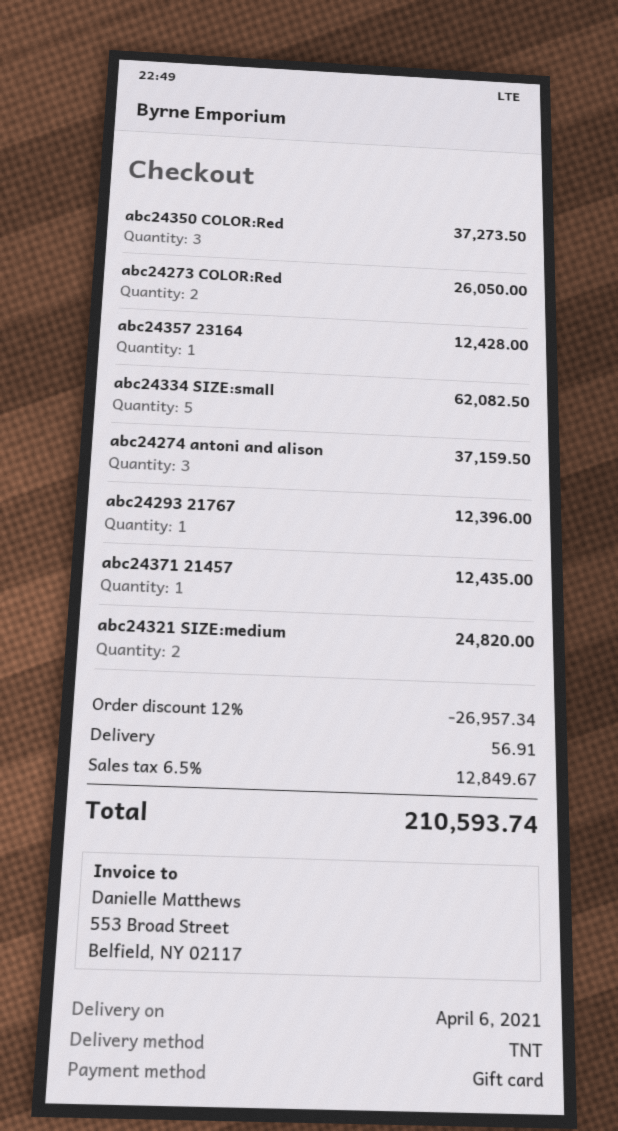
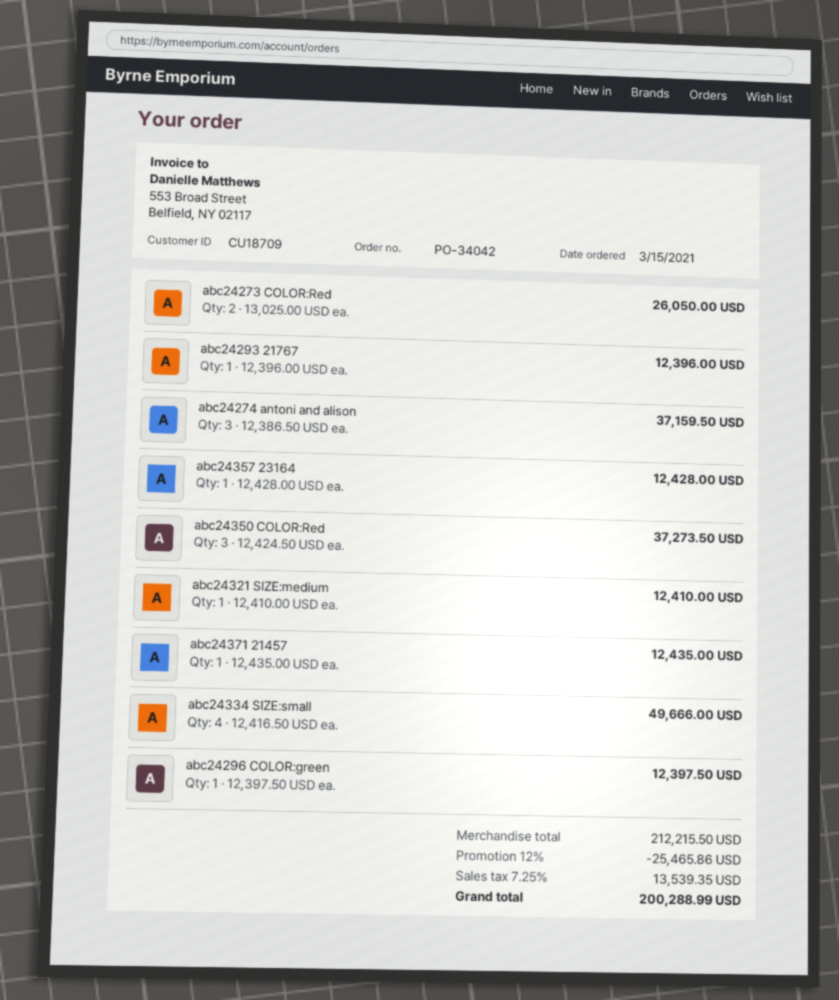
abc24334 SIZE:small: 5 for 62082.50 -> 4 for 49666.00
abc24321 SIZE:medium: 2 for 24820.00 -> 1 for 12410.00
abc24296 COLOR:green: none -> 1 for 12397.50
discount: 12% = 26957.34 -> 12% = 25465.86
shipping: 56.91 -> none
tax: 6.5% = 12849.67 -> 7.25% = 13539.35
total: 210593.74 -> 200288.99

